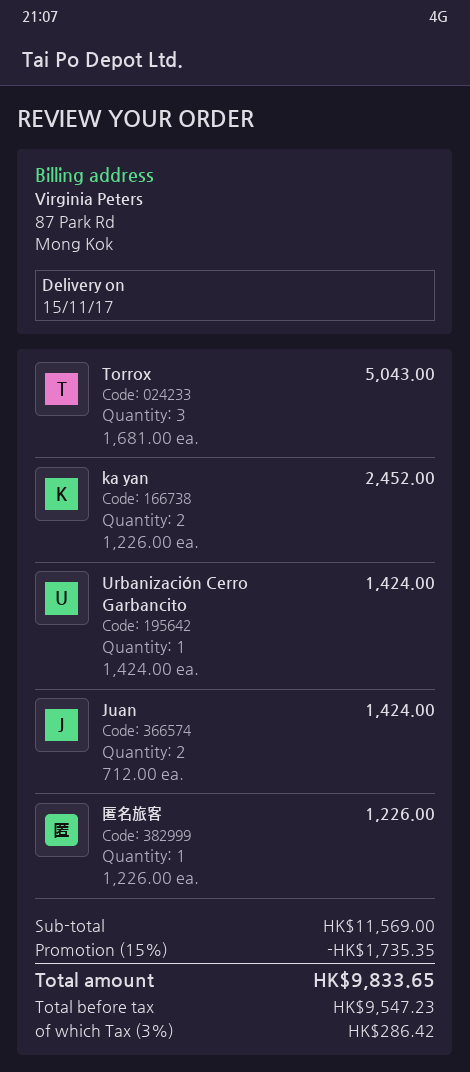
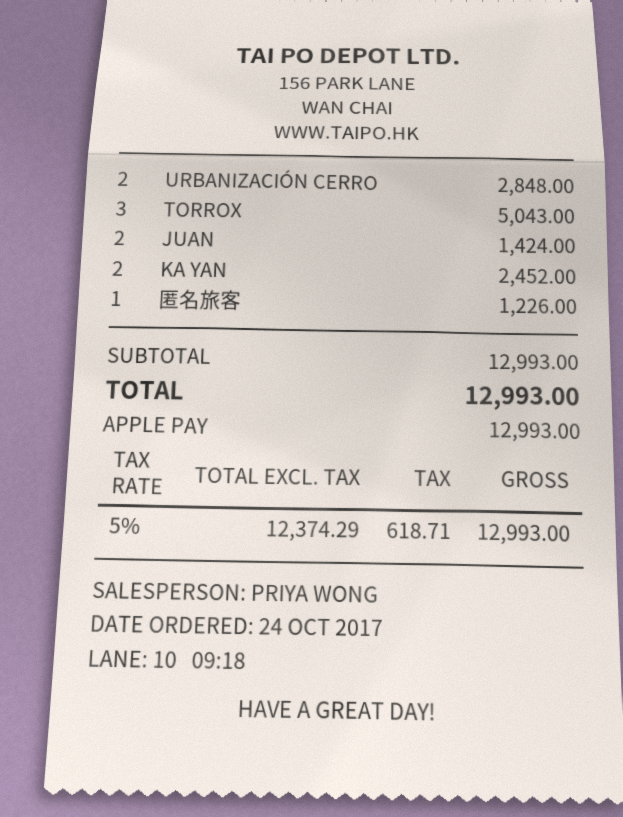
Urbanización Cerro Garbancito: 1 for 1424.00 -> 2 for 2848.00
subtotal: 11569.00 -> 12993.00
discount: 15% = 1735.35 -> none
net: 9547.23 -> 12374.29
tax: 3% = 286.42 -> 5% = 618.71
total: 9833.65 -> 12993.00

